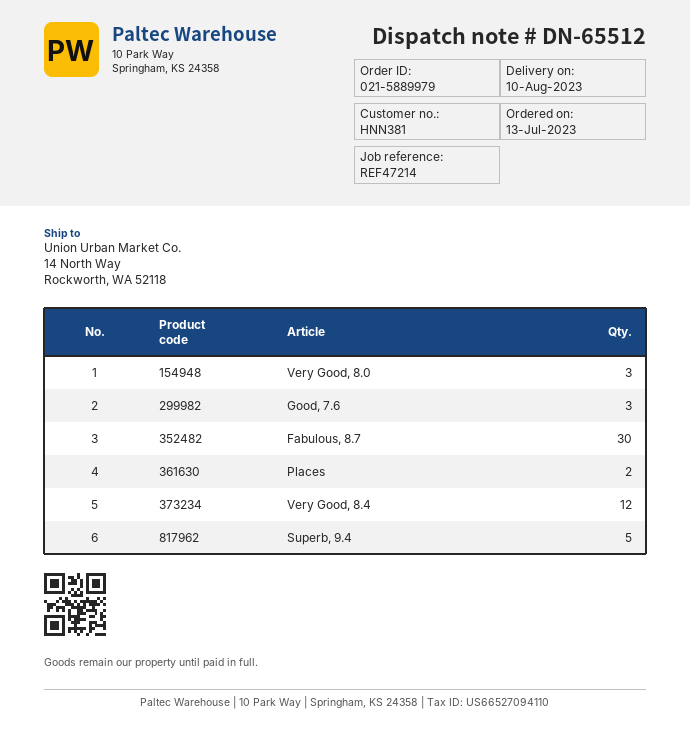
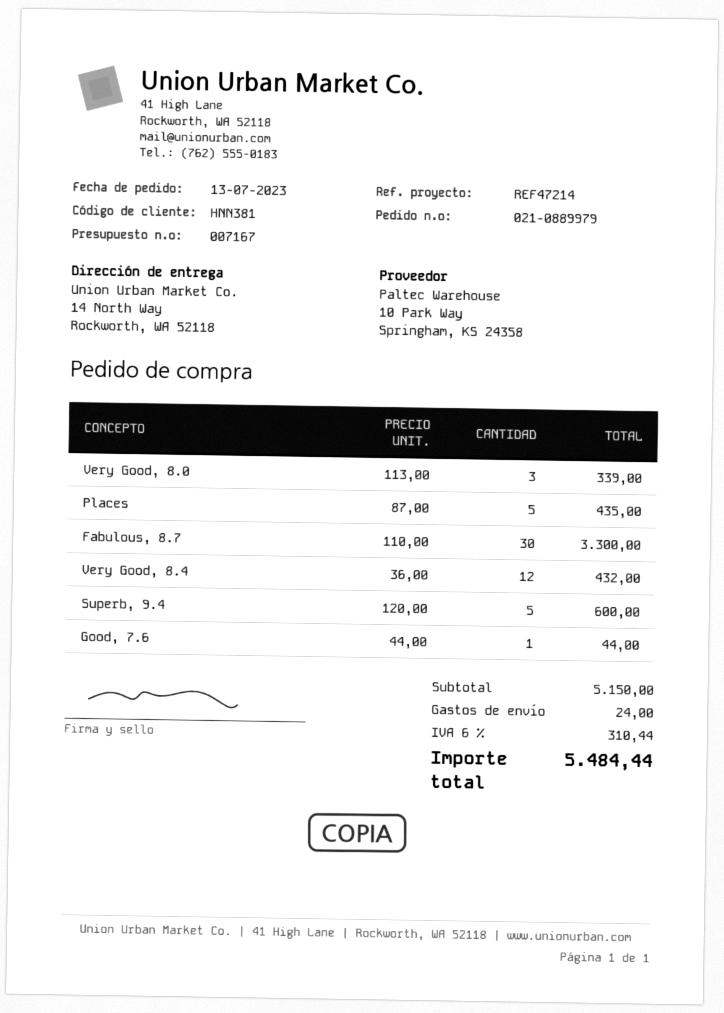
order number: 021-5889979 -> 021-0889979
Good, 7.6: 3 -> 1
Places: 2 -> 5

